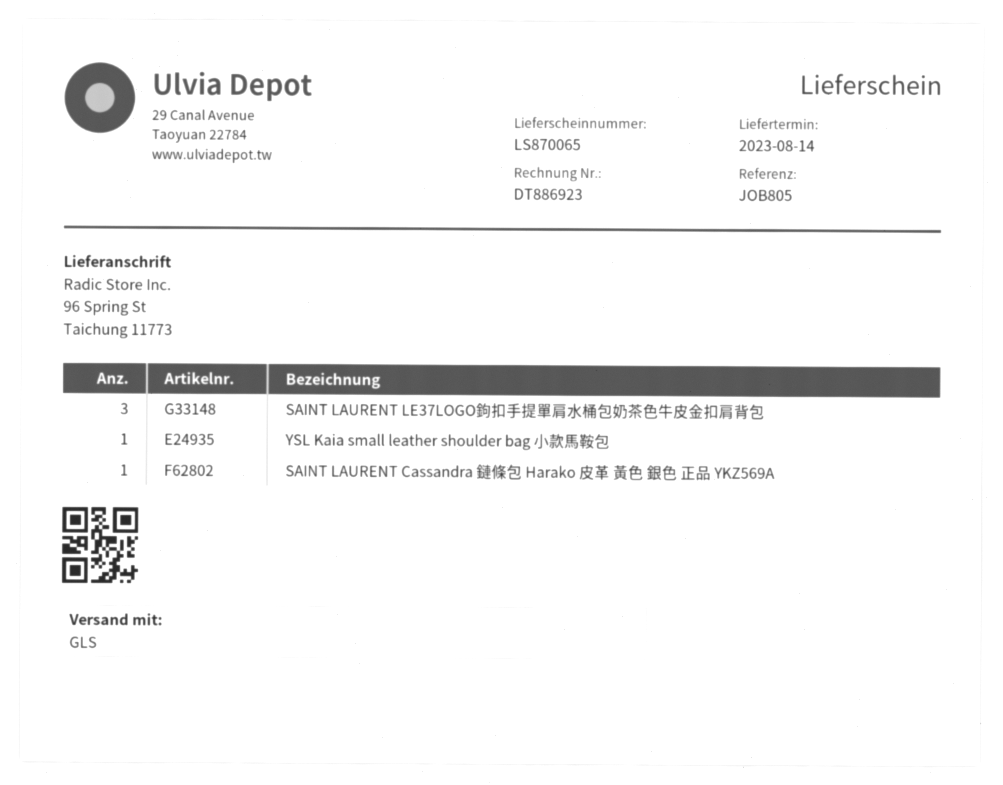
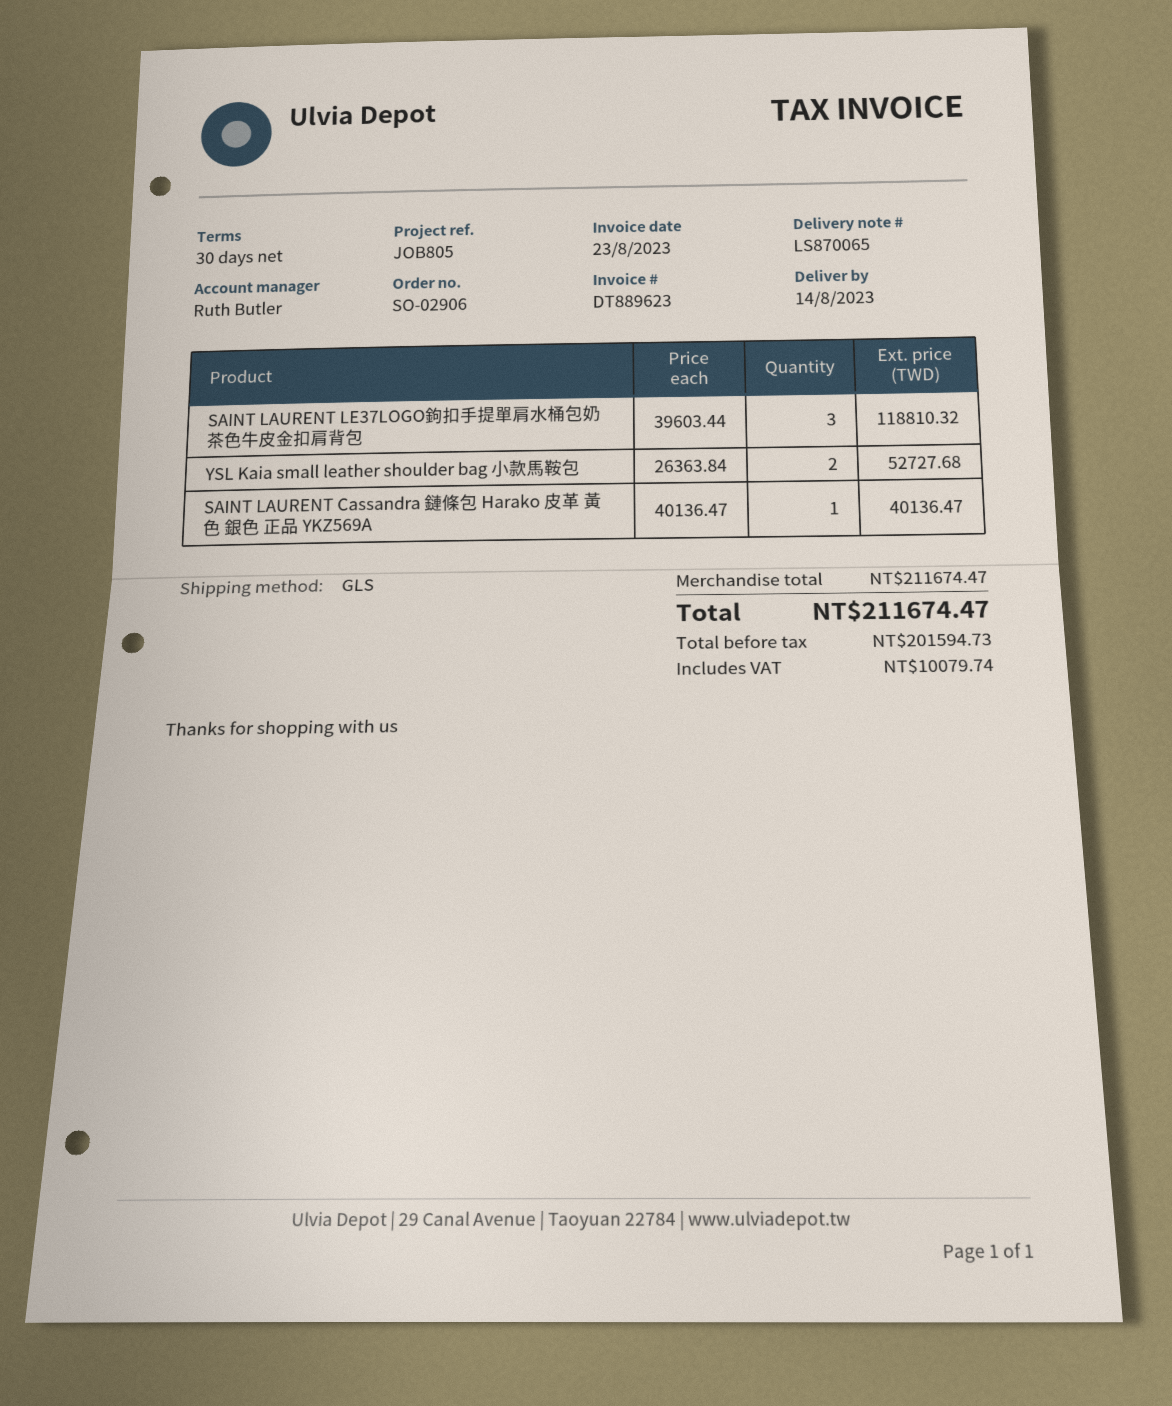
invoice number: DT886923 -> DT889623
YSL Kaia small leather shoulder bag 小款馬鞍包: 1 -> 2

